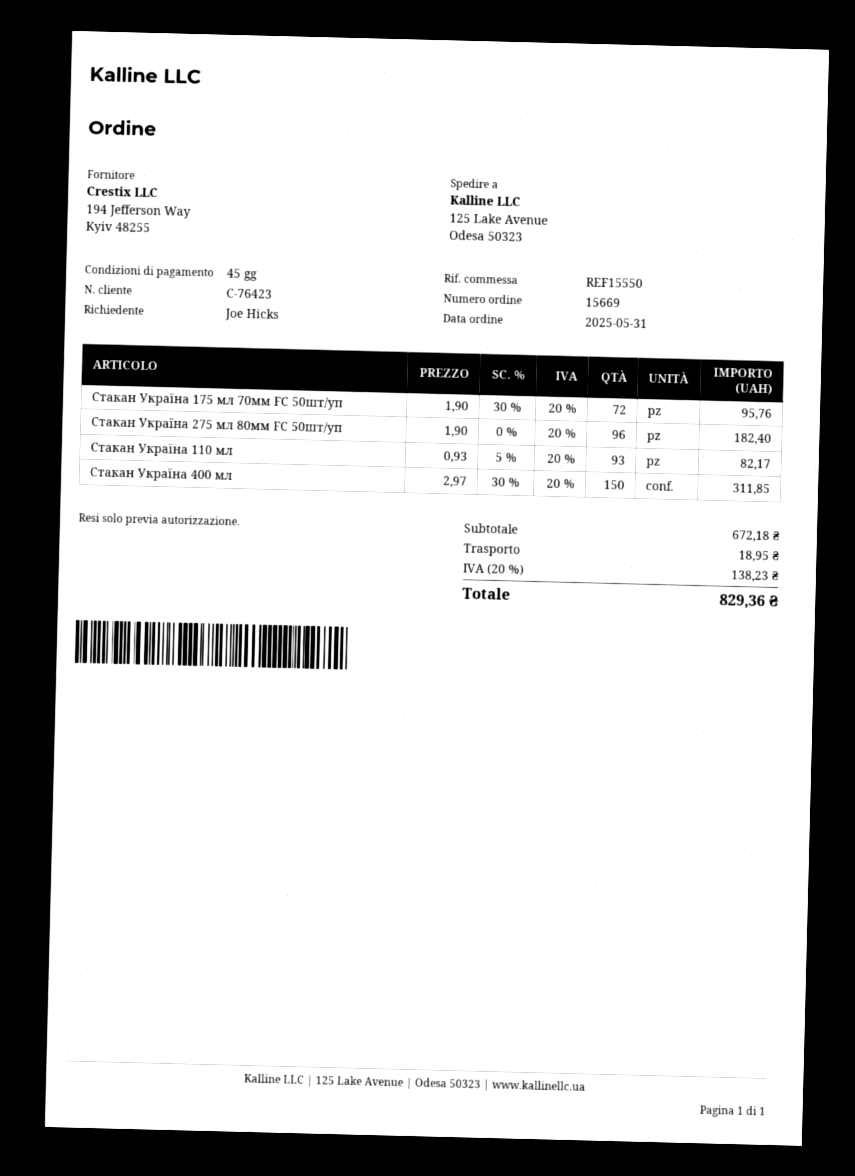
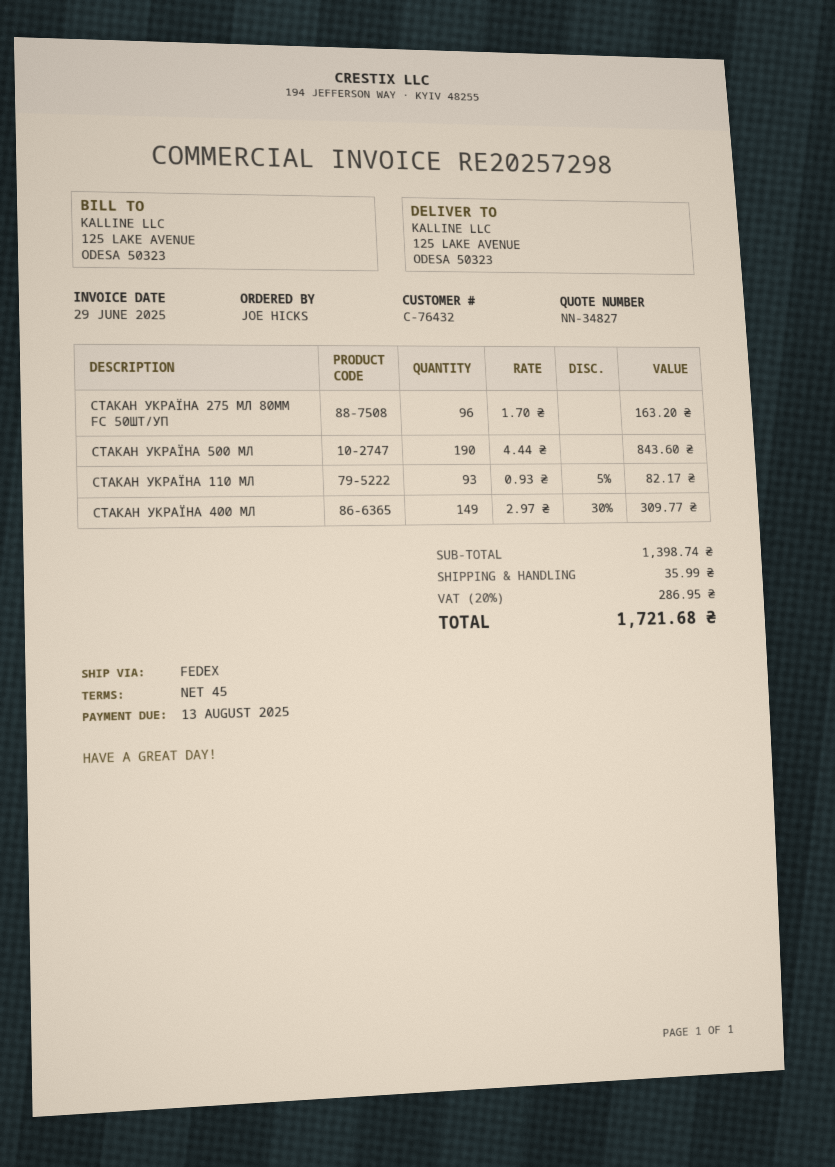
customer number: C-76423 -> C-76432
Стакан Україна 175 мл 70мм FC 50шт/уп: 72 x 1.90 - 30% = 95.76 -> none
Стакан Україна 275 мл 80мм FC 50шт/уп: 96 x 1.90 = 182.40 -> 96 x 1.70 = 163.20
Стакан Україна 400 мл: 150 x 2.97 - 30% = 311.85 -> 149 x 2.97 - 30% = 309.77
СТАКАН УКРАЇНА 500 МЛ: none -> 190 x 4.44 = 843.60
subtotal: 672.18 -> 1398.74
shipping: 18.95 -> 35.99
tax: 20% = 138.23 -> 20% = 286.95
total: 829.36 -> 1721.68

